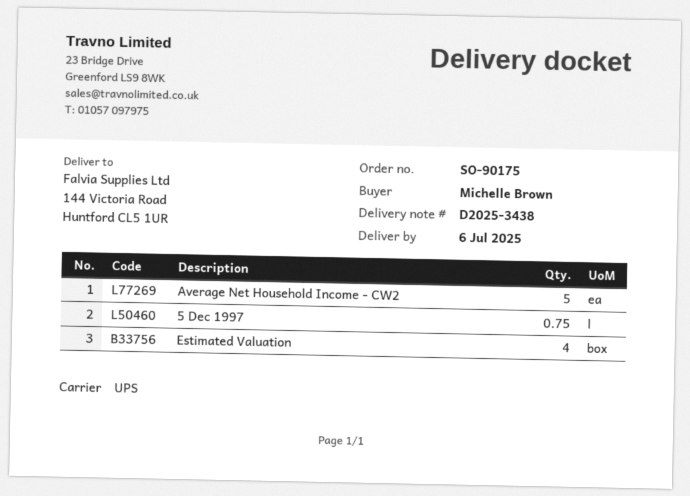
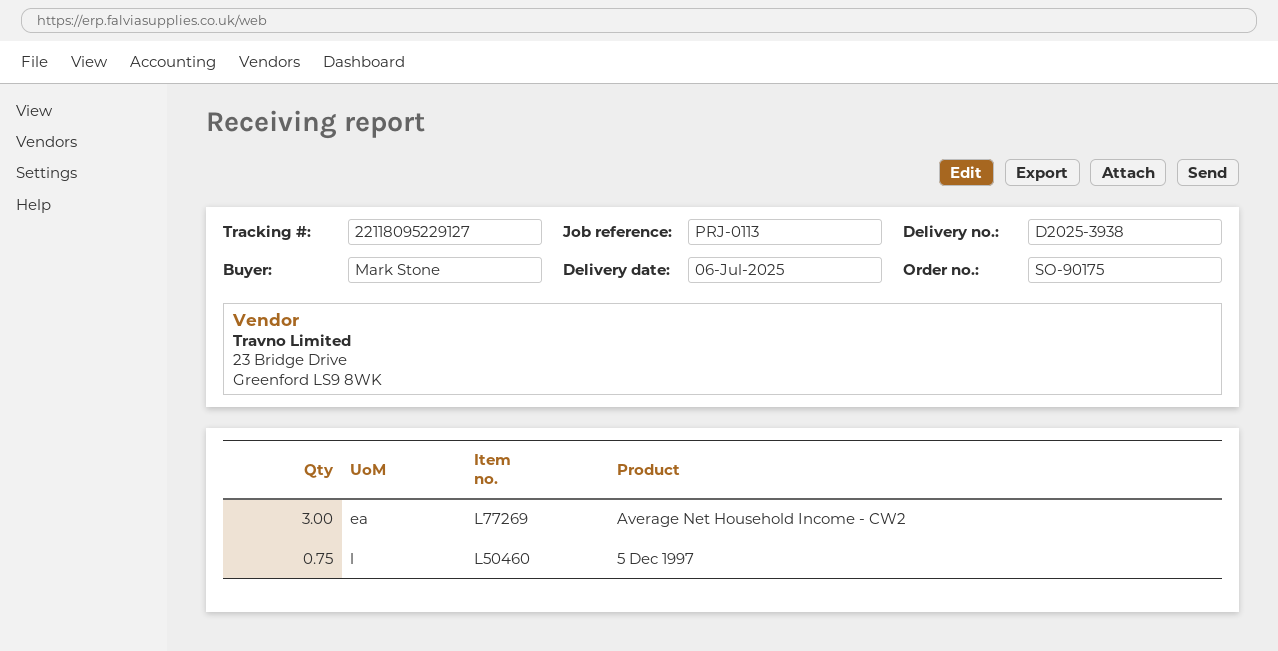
delivery note number: D2025-3438 -> D2025-3938
ordered by: Michelle Brown -> Mark Stone
Average Net Household Income - CW2: 5 -> 3
Estimated Valuation: 4 -> none

